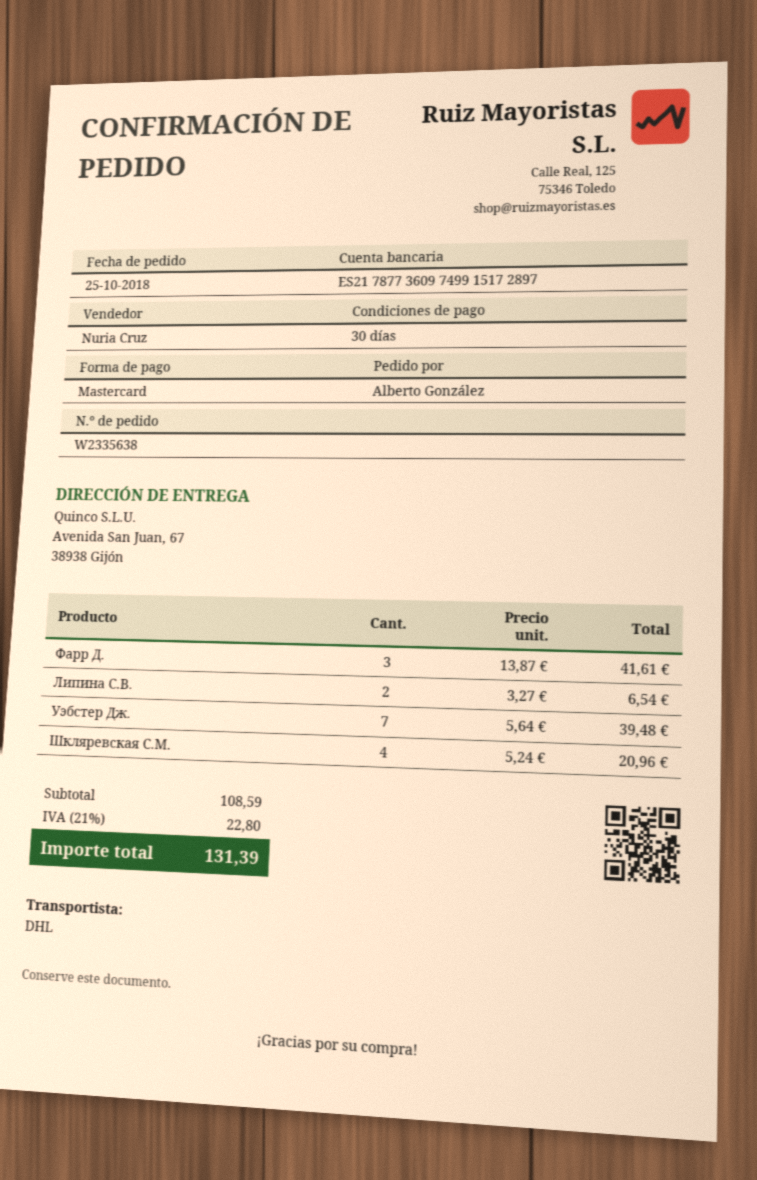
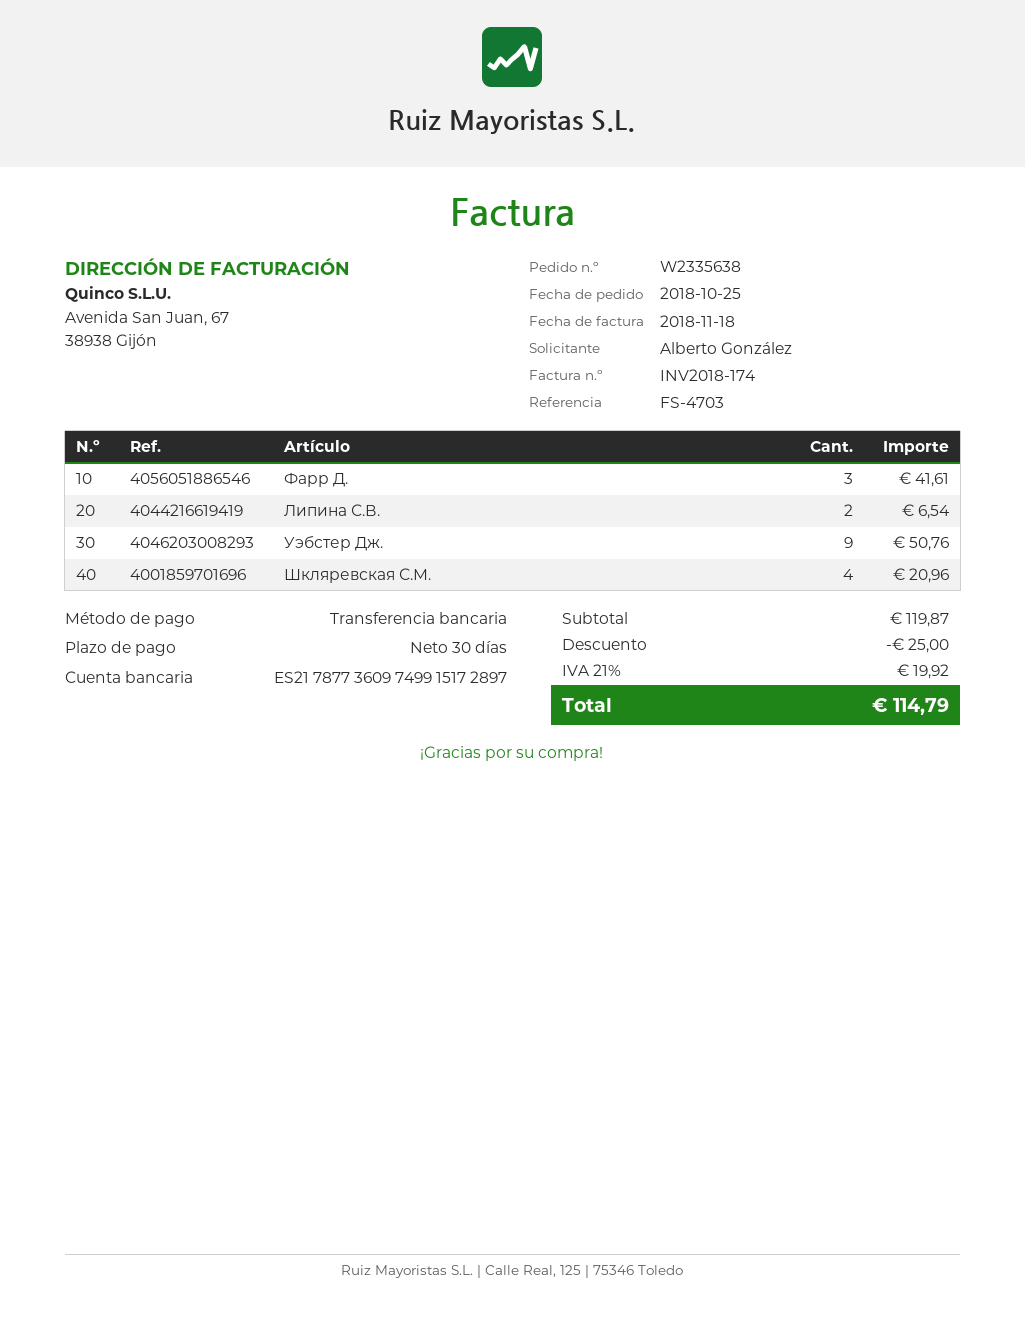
payment method: Mastercard -> bank transfer
Уэбстер Дж.: 7 for 39.48 -> 9 for 50.76
subtotal: 108.59 -> 119.87
discount: none -> 25.00
tax: 21% = 22.80 -> 21% = 19.92
total: 131.39 -> 114.79

